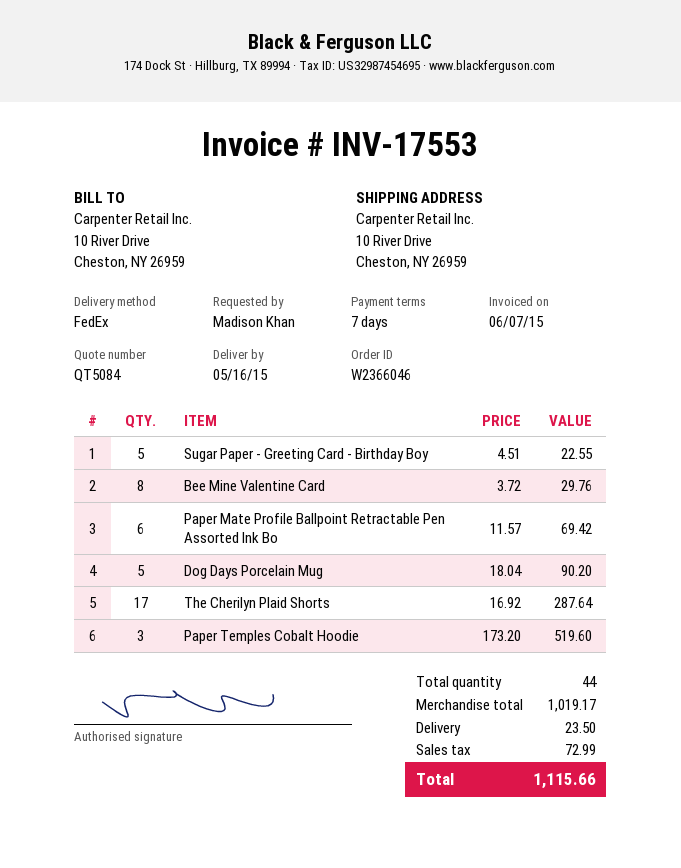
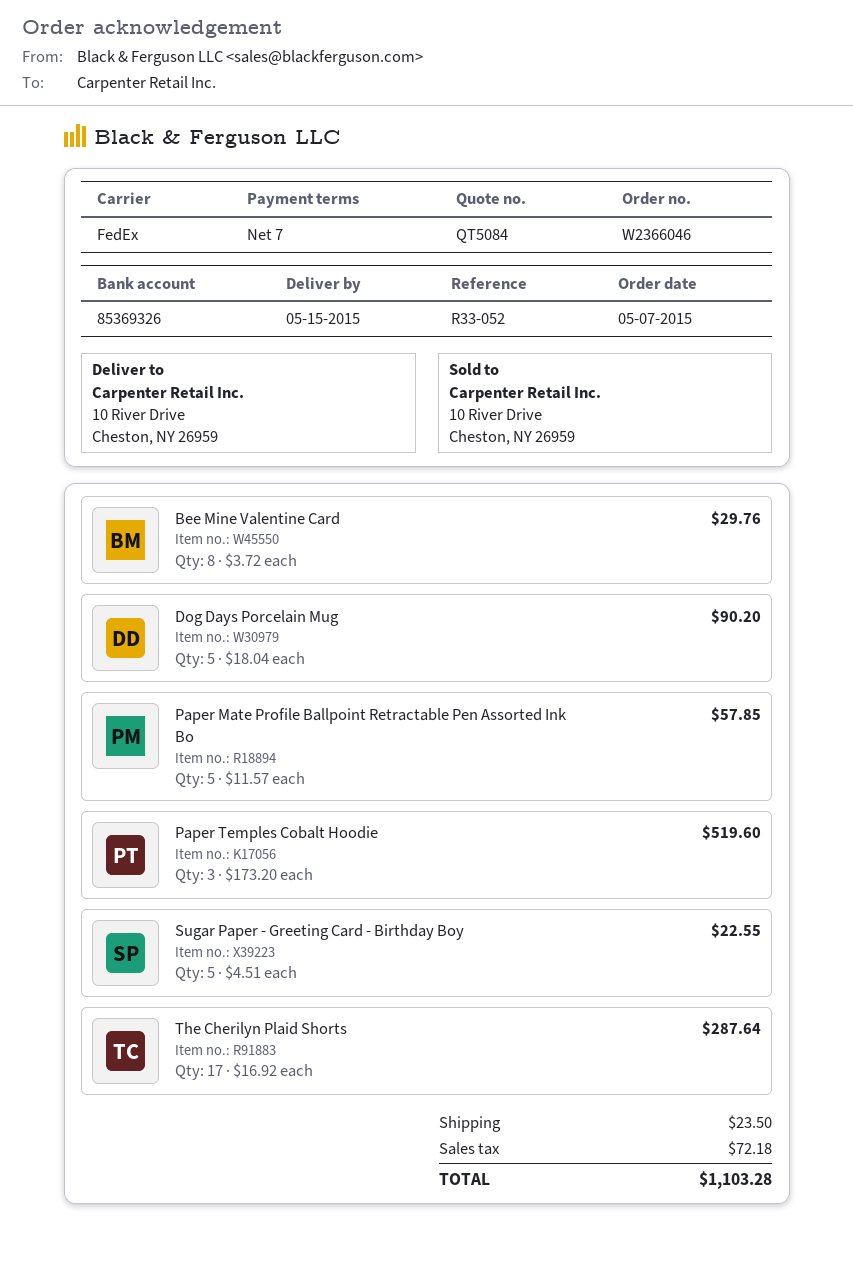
delivery date: 2015-05-16 -> 2015-05-15
Paper Mate Profile Ballpoint Retractable Pen Assorted Ink Bo: 6 x 11.57 = 69.42 -> 5 x 11.57 = 57.85
tax: 72.99 -> 72.18
total: 1115.66 -> 1103.28

